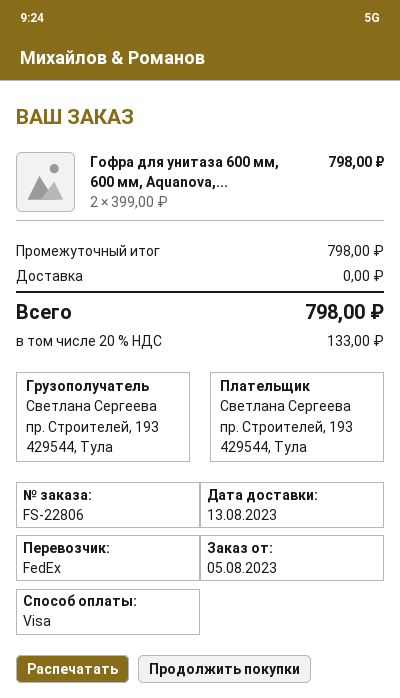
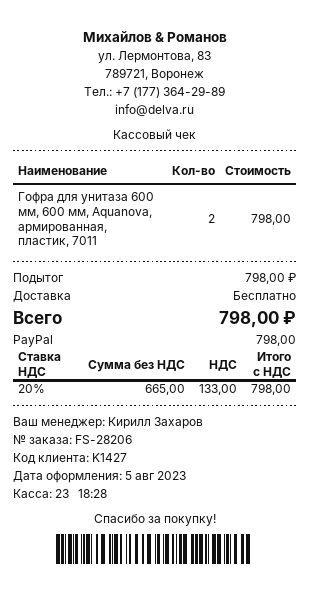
order number: FS-22806 -> FS-28206
payment method: Visa -> PayPal

